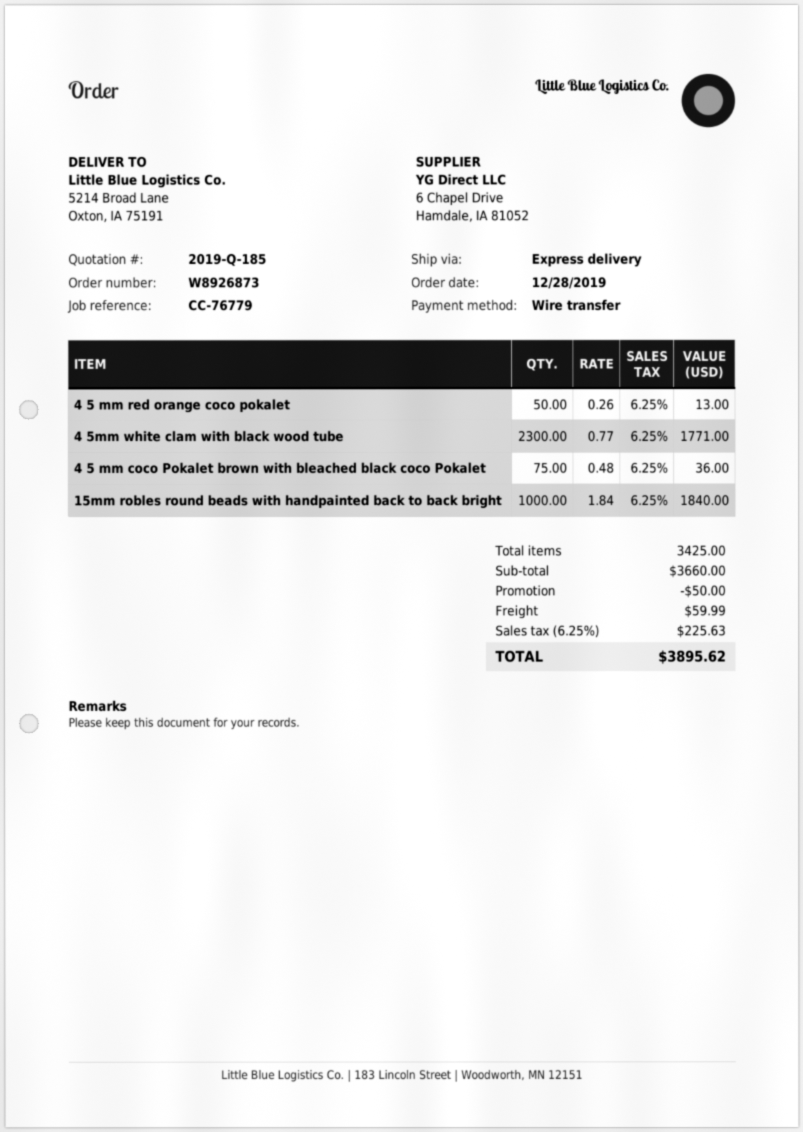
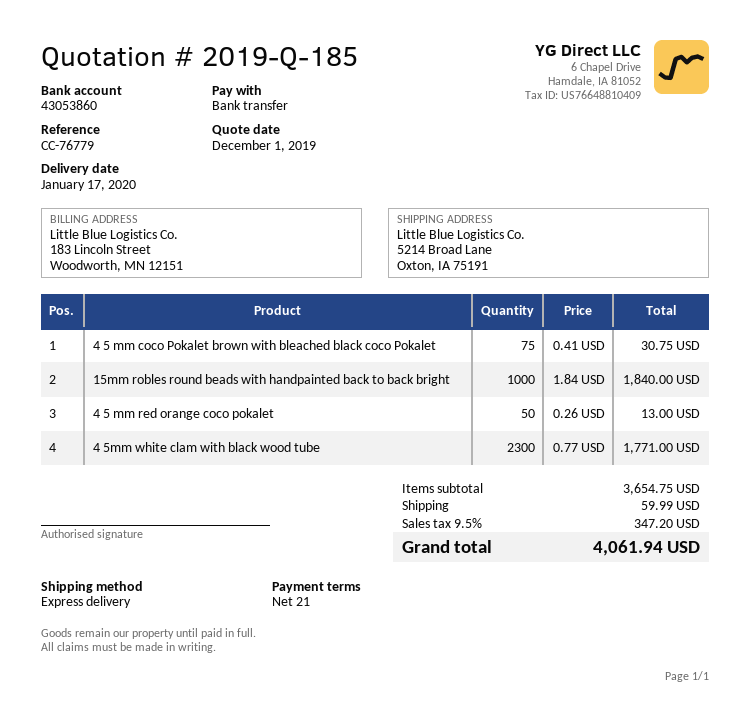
4 5 mm coco Pokalet brown with bleached black coco Pokalet: 75 x 0.48 = 36.00 -> 75 x 0.41 = 30.75
subtotal: 3660.00 -> 3654.75
discount: 50.00 -> none
tax: 6.25% = 225.63 -> 9.5% = 347.20
total: 3895.62 -> 4061.94

